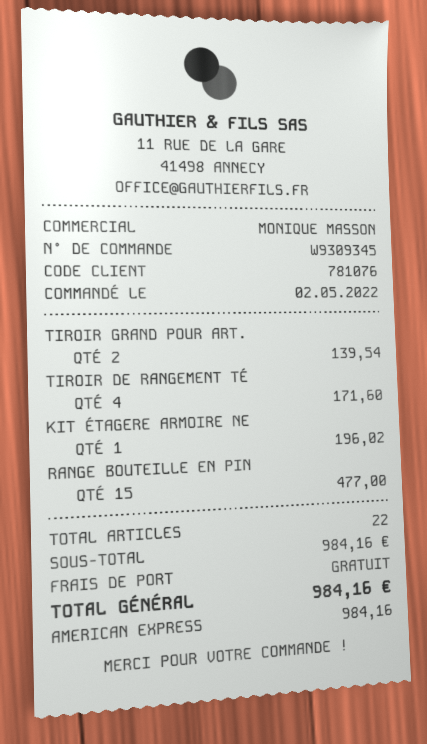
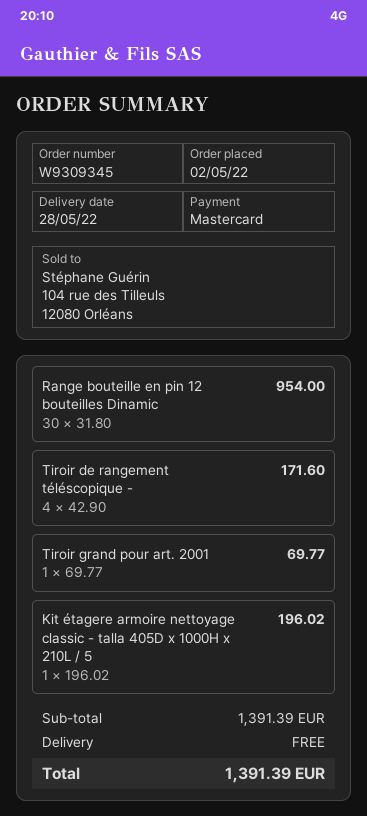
payment method: American Express -> Mastercard
TIROIR GRAND POUR ART.: 2 for 139.54 -> 1 for 69.77
RANGE BOUTEILLE EN PIN: 15 for 477.00 -> 30 for 954.00
subtotal: 984.16 -> 1391.39
total: 984.16 -> 1391.39

